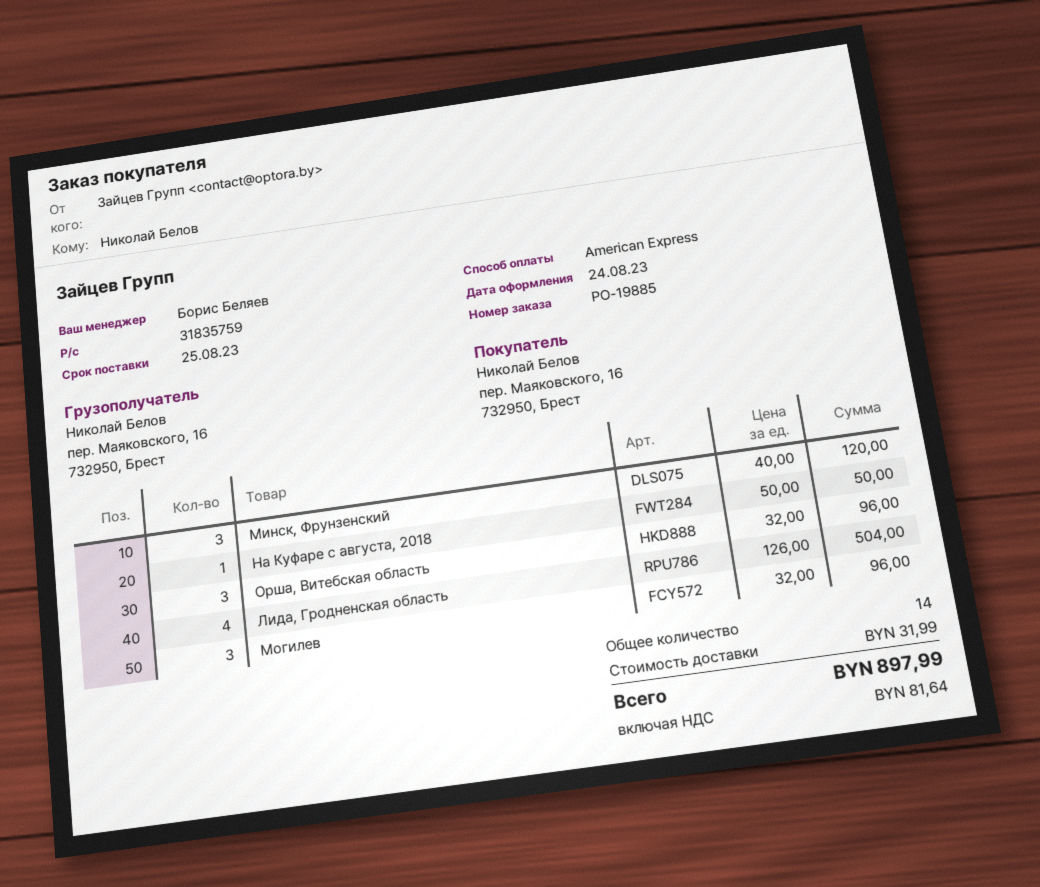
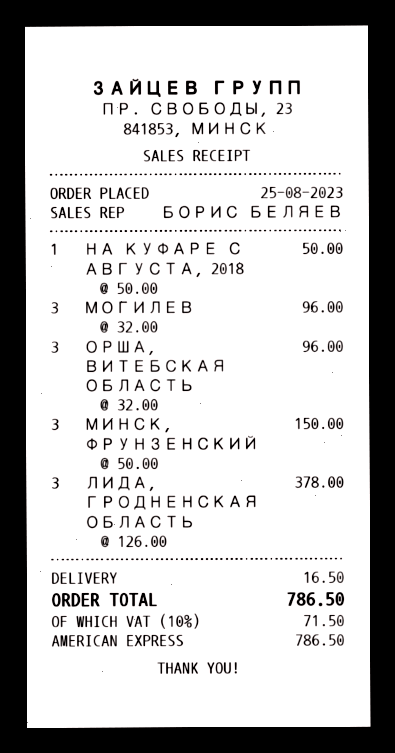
order date: 2023-08-24 -> 2023-08-25
Минск, Фрунзенский: 3 x 40.00 = 120.00 -> 3 x 50.00 = 150.00
Лида, Гродненская область: 4 x 126.00 = 504.00 -> 3 x 126.00 = 378.00
shipping: 31.99 -> 16.50
tax: 81.64 -> 71.50
total: 897.99 -> 786.50

